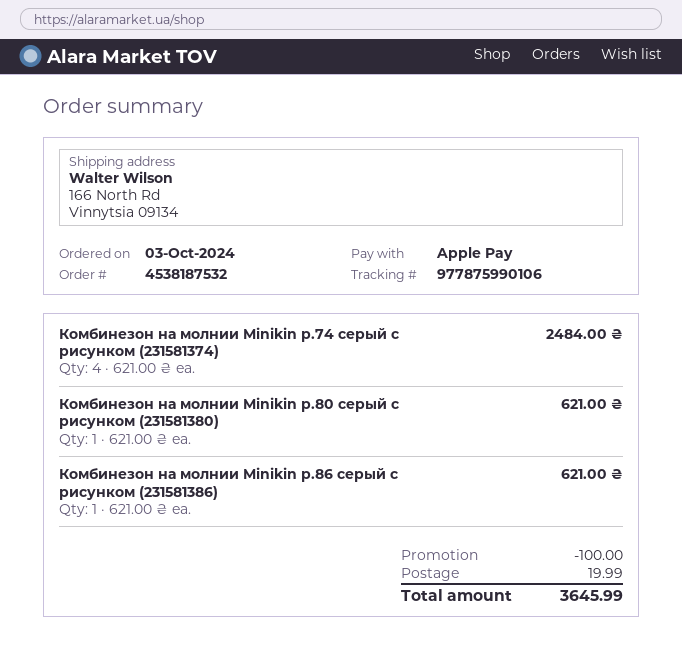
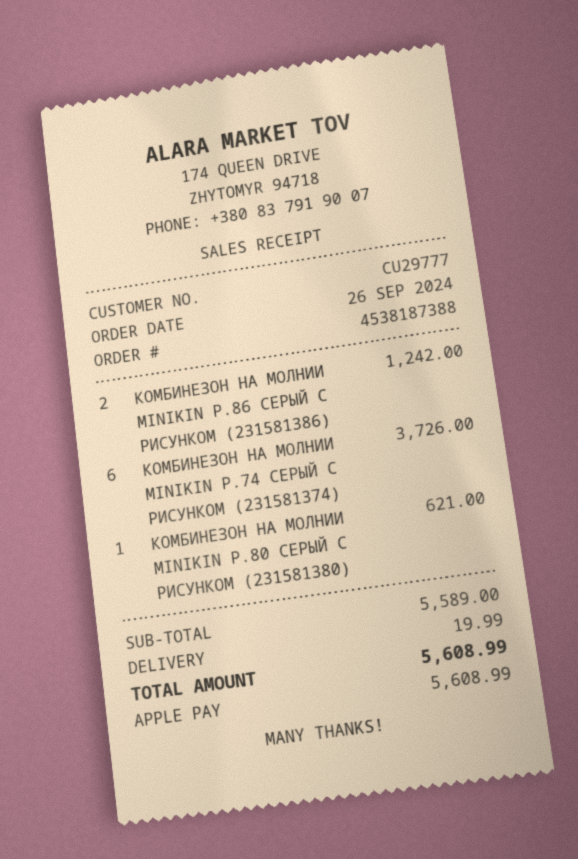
order number: 4538187532 -> 4538187388
order date: 2024-10-03 -> 2024-09-26
Комбинезон на молнии Minikin р.74 серый с рисунком (231581374): 4 for 2484.00 -> 6 for 3726.00
Комбинезон на молнии Minikin р.86 серый с рисунком (231581386): 1 for 621.00 -> 2 for 1242.00
discount: 100.00 -> none
total: 3645.99 -> 5608.99

